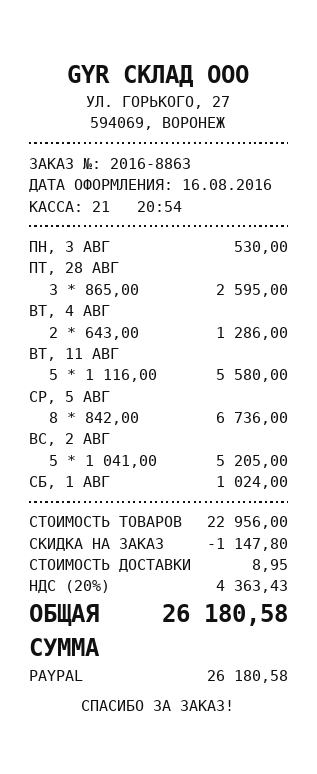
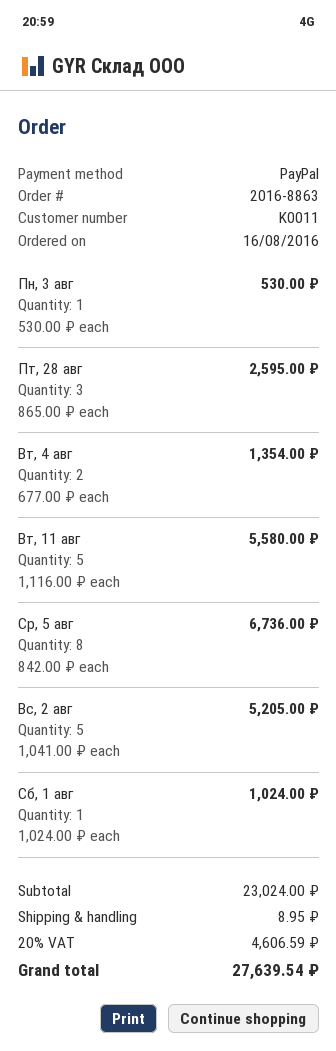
ВТ, 4 АВГ: 2 x 643.00 = 1286.00 -> 2 x 677.00 = 1354.00
subtotal: 22956.00 -> 23024.00
discount: 1147.80 -> none
tax: 20% = 4363.43 -> 20% = 4606.59
total: 26180.58 -> 27639.54

